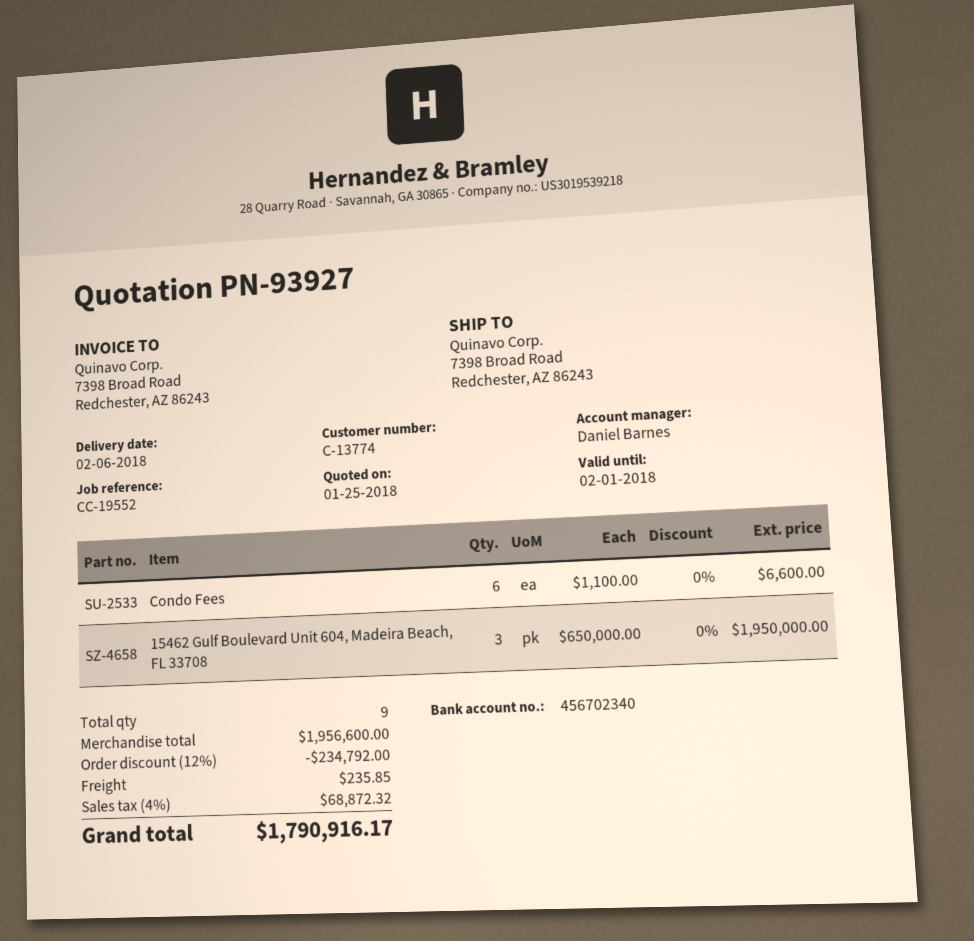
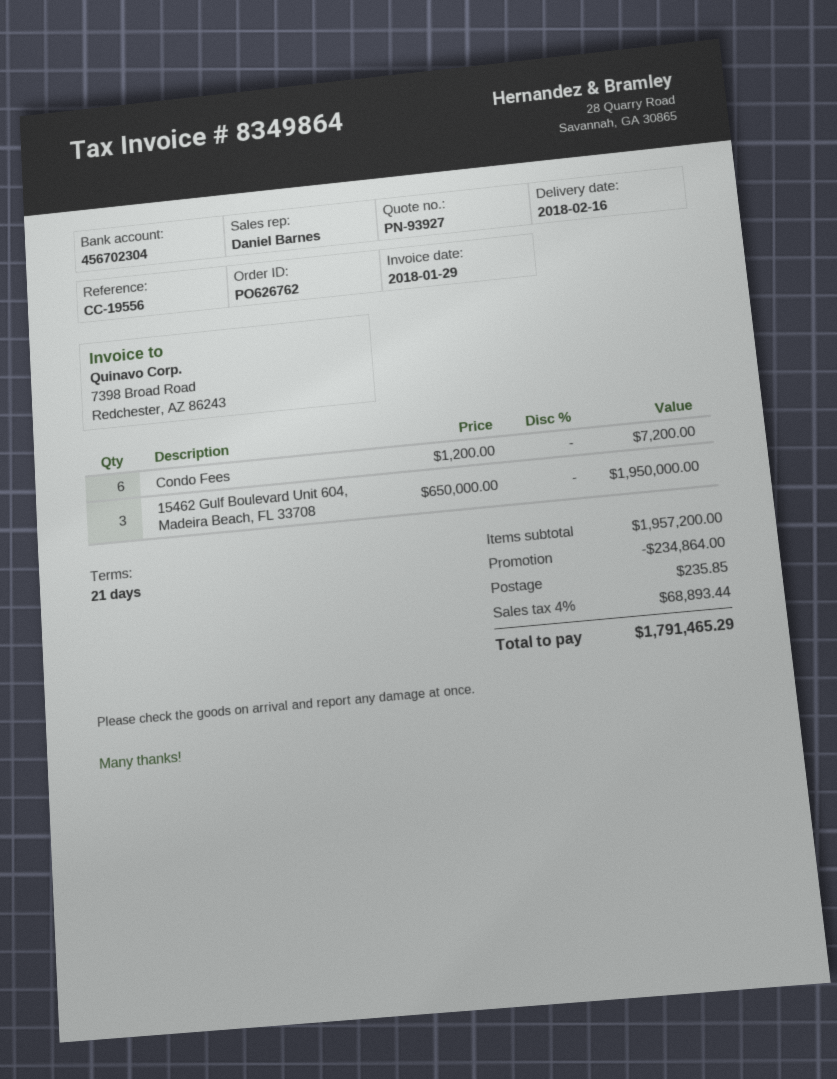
delivery date: 2018-02-06 -> 2018-02-16
reference: CC-19552 -> CC-19556
bank account: 456702340 -> 456702304
Condo Fees: 6 x 1100.00 = 6600.00 -> 6 x 1200.00 = 7200.00
subtotal: 1956600.00 -> 1957200.00
discount: 234792.00 -> 234864.00
tax: 4% = 68872.32 -> 4% = 68893.44
total: 1790916.17 -> 1791465.29

